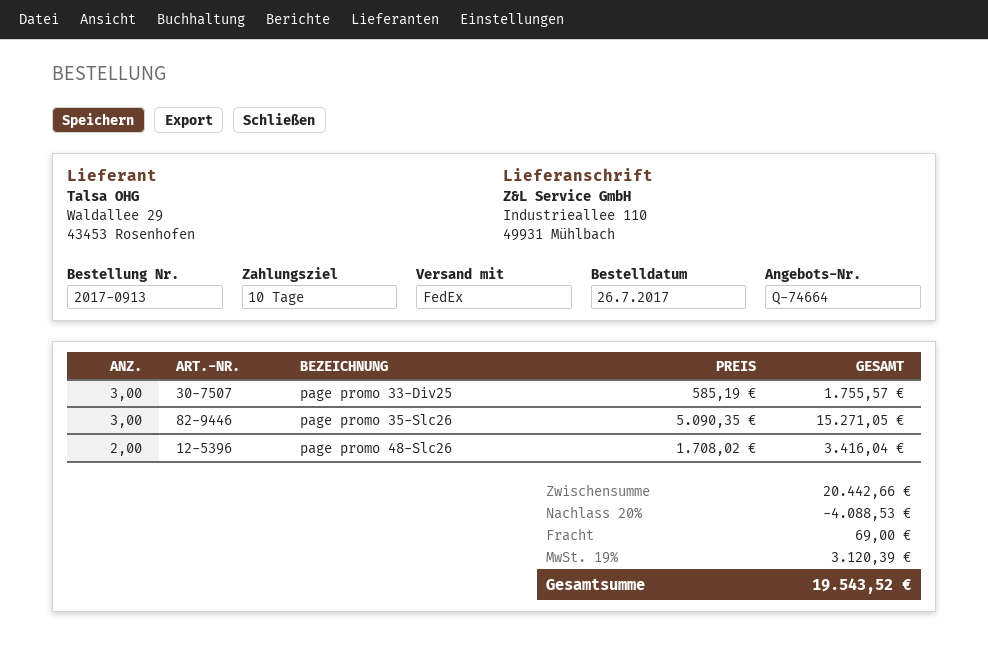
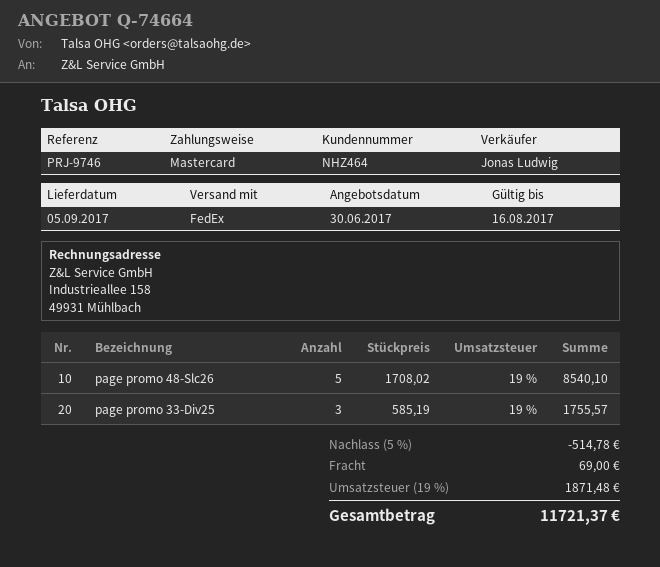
page promo 35-Slc26: 3 x 5090.35 = 15271.05 -> none
page promo 48-Slc26: 2 x 1708.02 = 3416.04 -> 5 x 1708.02 = 8540.10
discount: 20% = 4088.53 -> 5% = 514.78
tax: 19% = 3120.39 -> 19% = 1871.48
total: 19543.52 -> 11721.37

